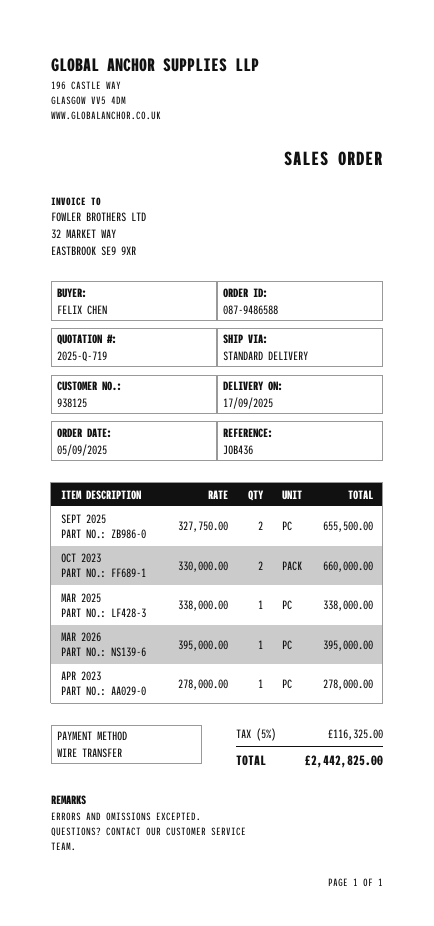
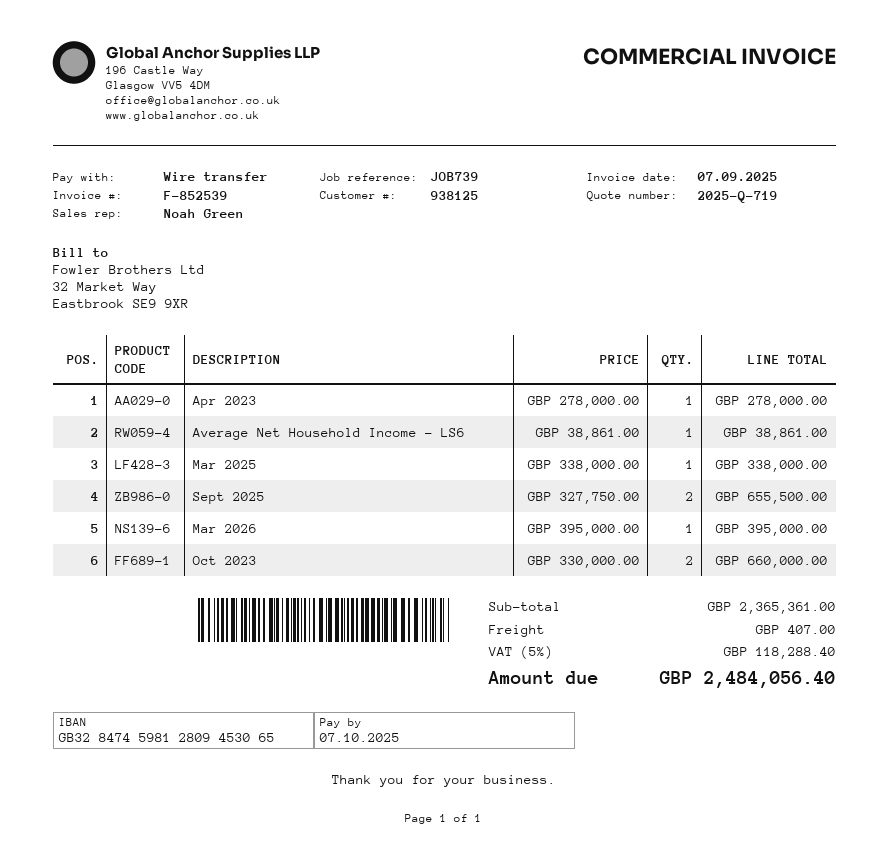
reference: JOB436 -> JOB739
Average Net Household Income - LS6: none -> 1 x 38861.00 = 38861.00
shipping: none -> 407.00
tax: 5% = 116325.00 -> 5% = 118288.40
total: 2442825.00 -> 2484056.40

